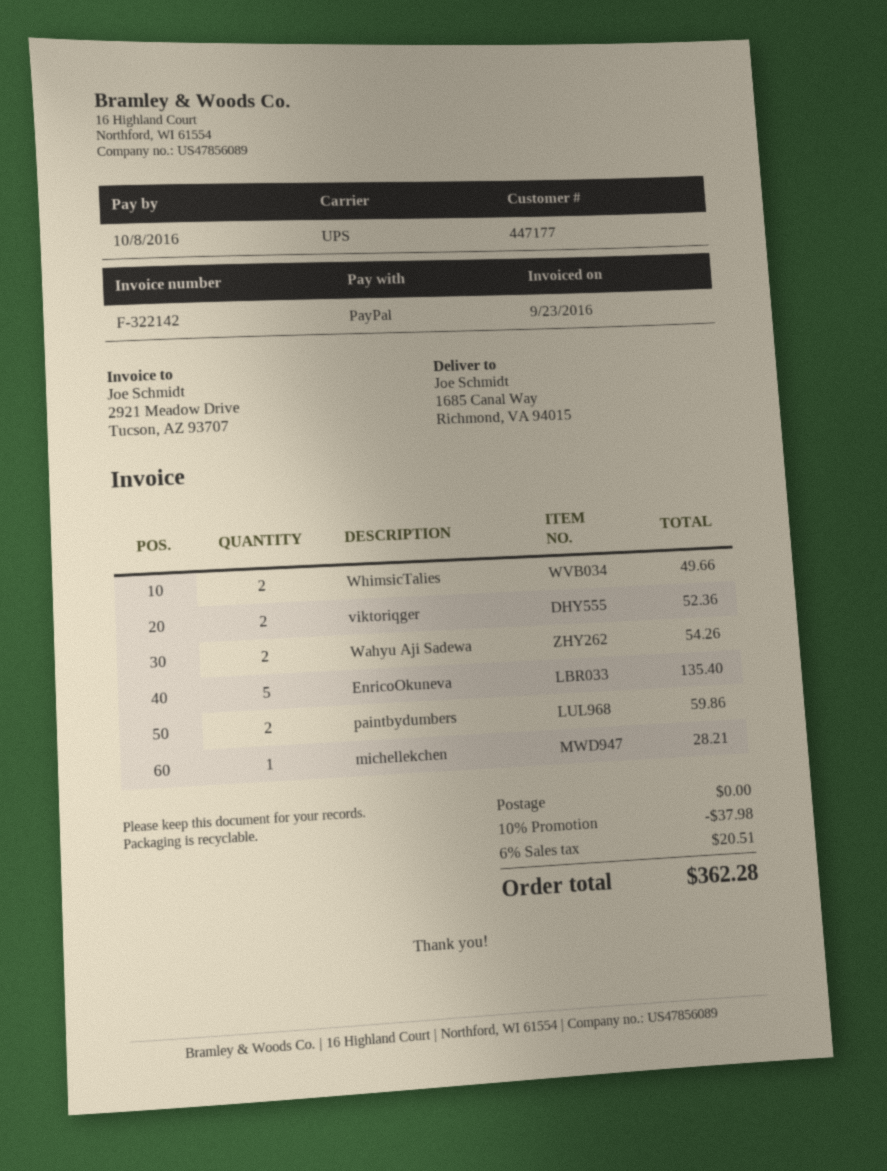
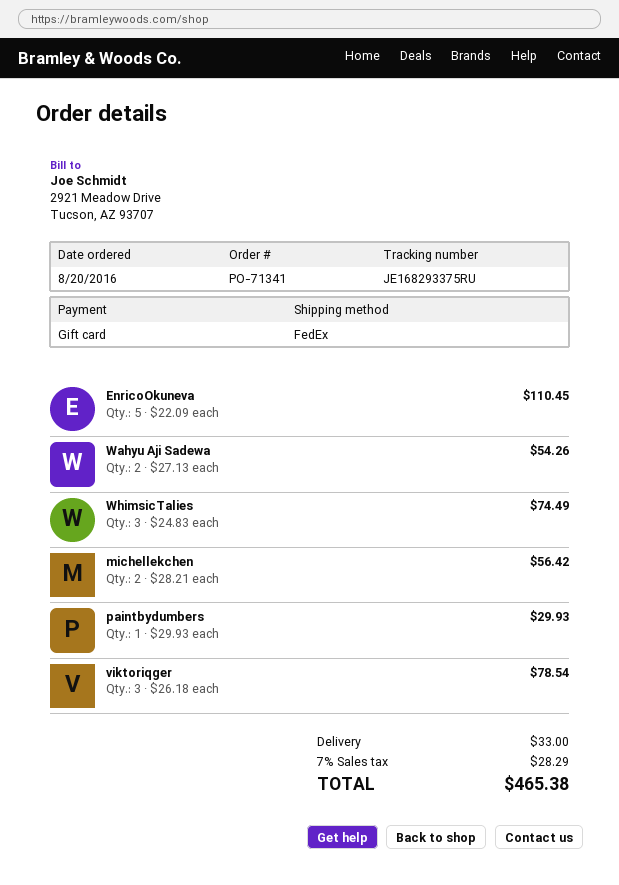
payment method: PayPal -> gift card
shipping method: UPS -> FedEx
WhimsicTalies: 2 for 49.66 -> 3 for 74.49
viktoriqger: 2 for 52.36 -> 3 for 78.54
EnricoOkuneva: 5 for 135.40 -> 5 for 110.45
paintbydumbers: 2 for 59.86 -> 1 for 29.93
michellekchen: 1 for 28.21 -> 2 for 56.42
discount: 10% = 37.98 -> none
shipping: 0.00 -> 33.00
tax: 6% = 20.51 -> 7% = 28.29
total: 362.28 -> 465.38

